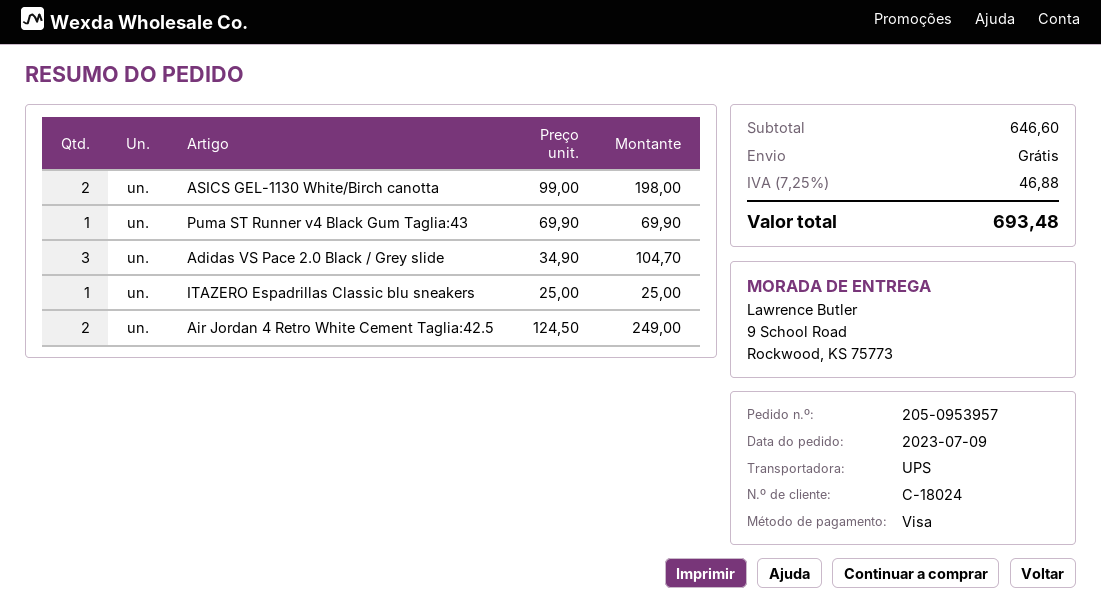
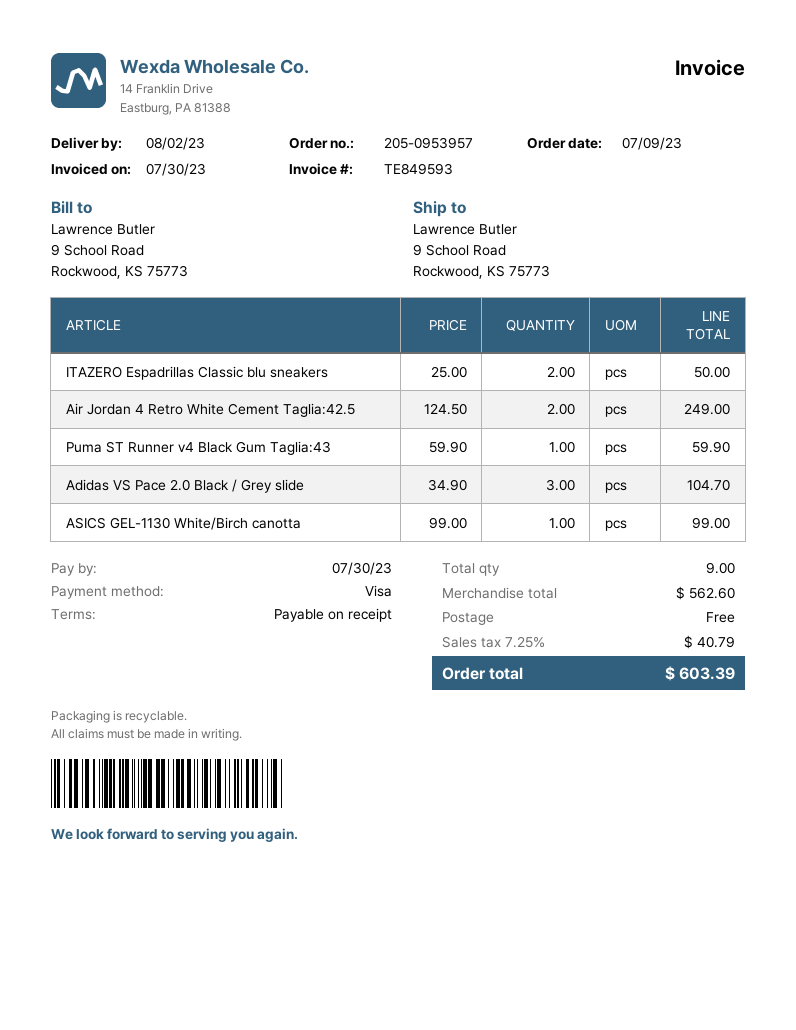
ASICS GEL-1130 White/Birch canotta: 2 x 99.00 = 198.00 -> 1 x 99.00 = 99.00
Puma ST Runner v4 Black Gum Taglia:43: 1 x 69.90 = 69.90 -> 1 x 59.90 = 59.90
ITAZERO Espadrillas Classic blu sneakers: 1 x 25.00 = 25.00 -> 2 x 25.00 = 50.00
subtotal: 646.60 -> 562.60
tax: 7.25% = 46.88 -> 7.25% = 40.79
total: 693.48 -> 603.39

